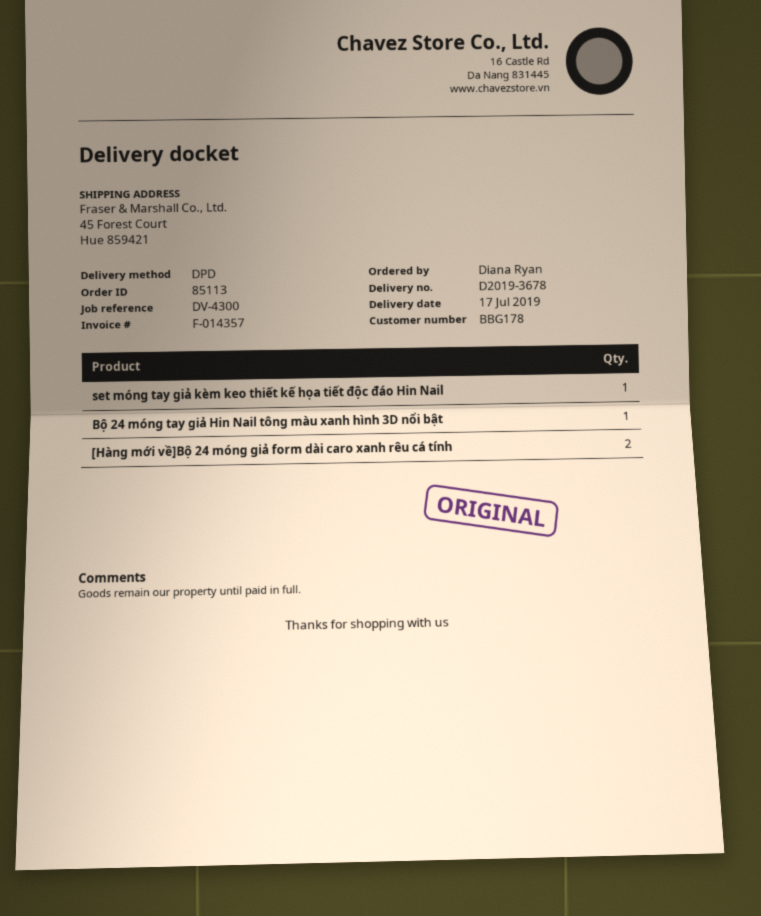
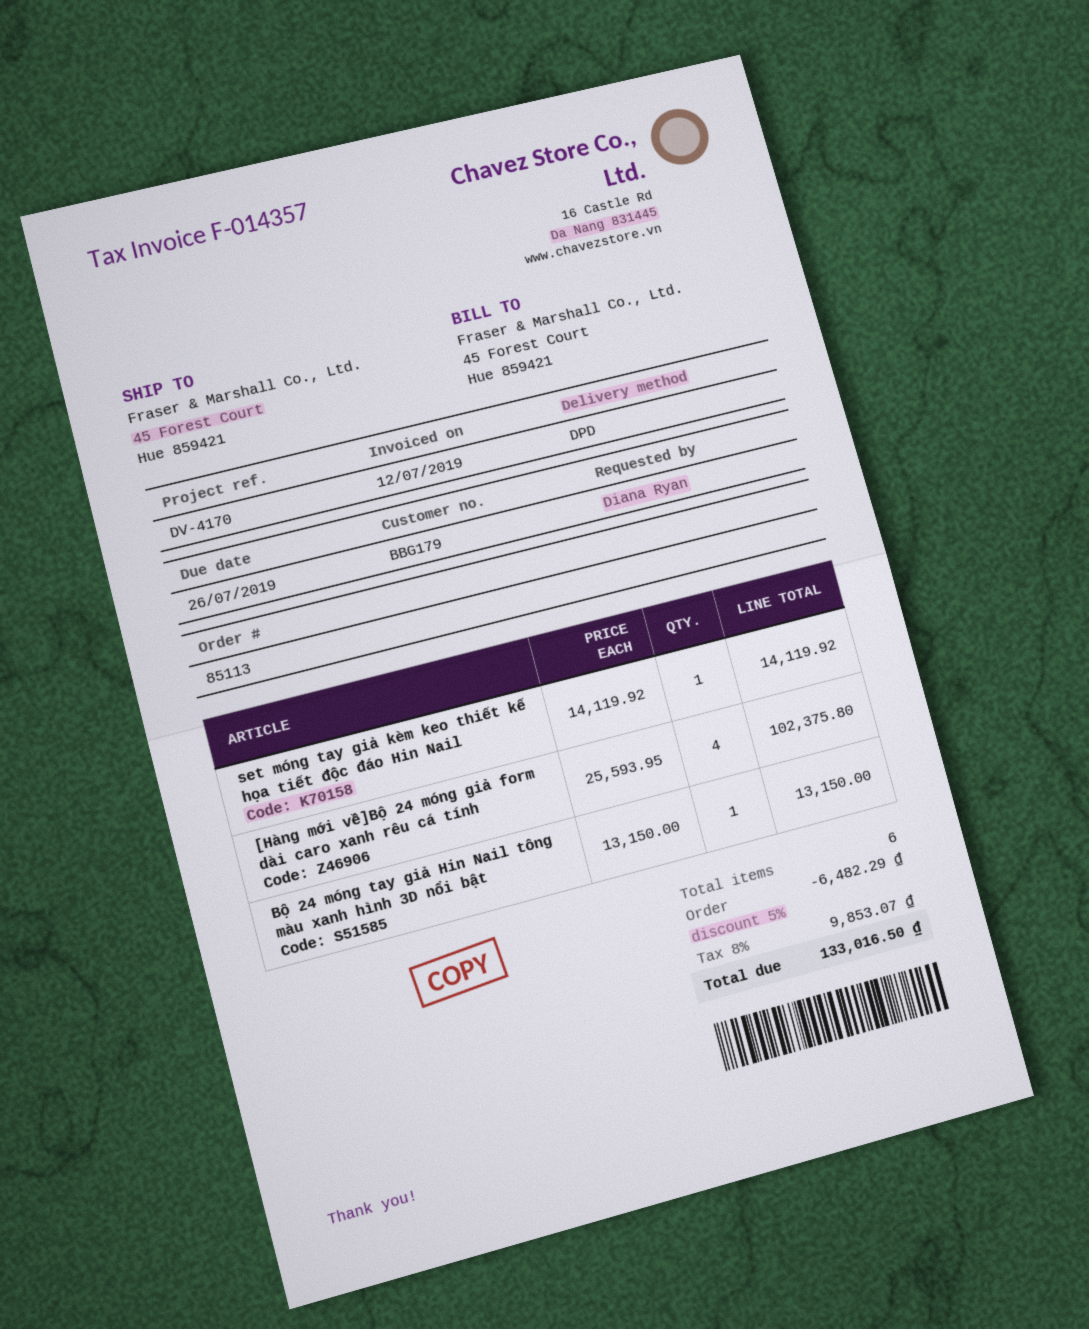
customer number: BBG178 -> BBG179
reference: DV-4300 -> DV-4170
[Hàng mới về]Bộ 24 móng giả form dài caro xanh rêu cá tính: 2 -> 4

